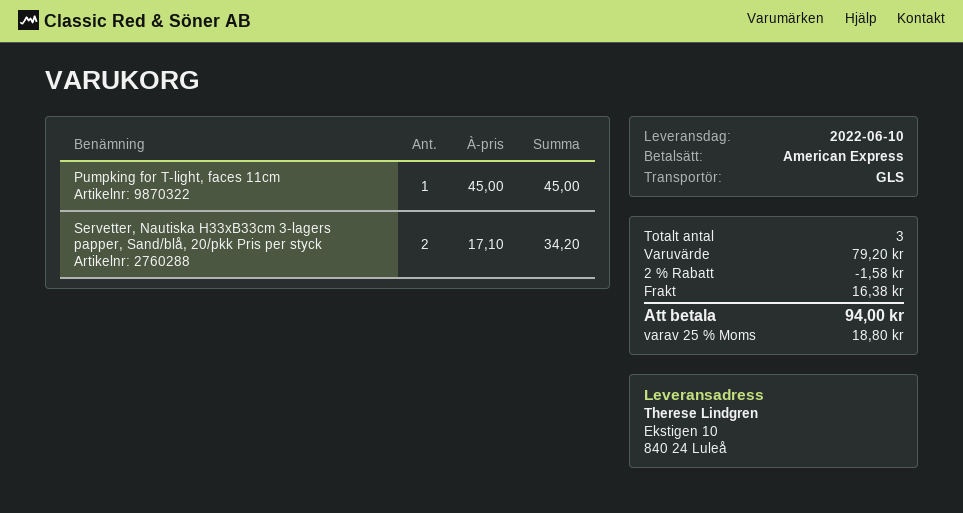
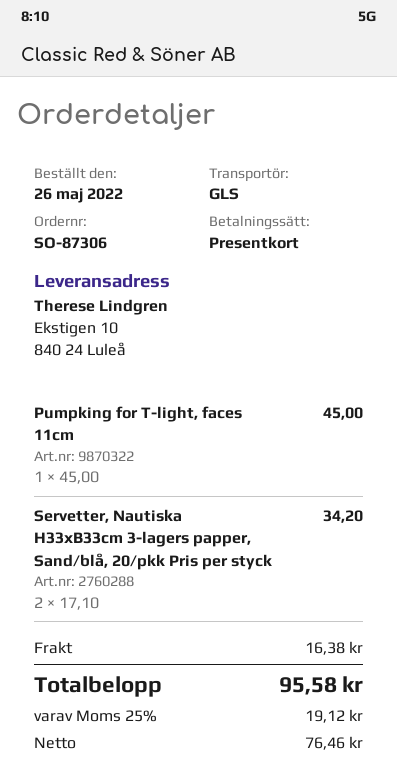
payment method: American Express -> gift card
discount: 2% = 1.58 -> none
tax: 25% = 18.80 -> 25% = 19.12
total: 94.00 -> 95.58

